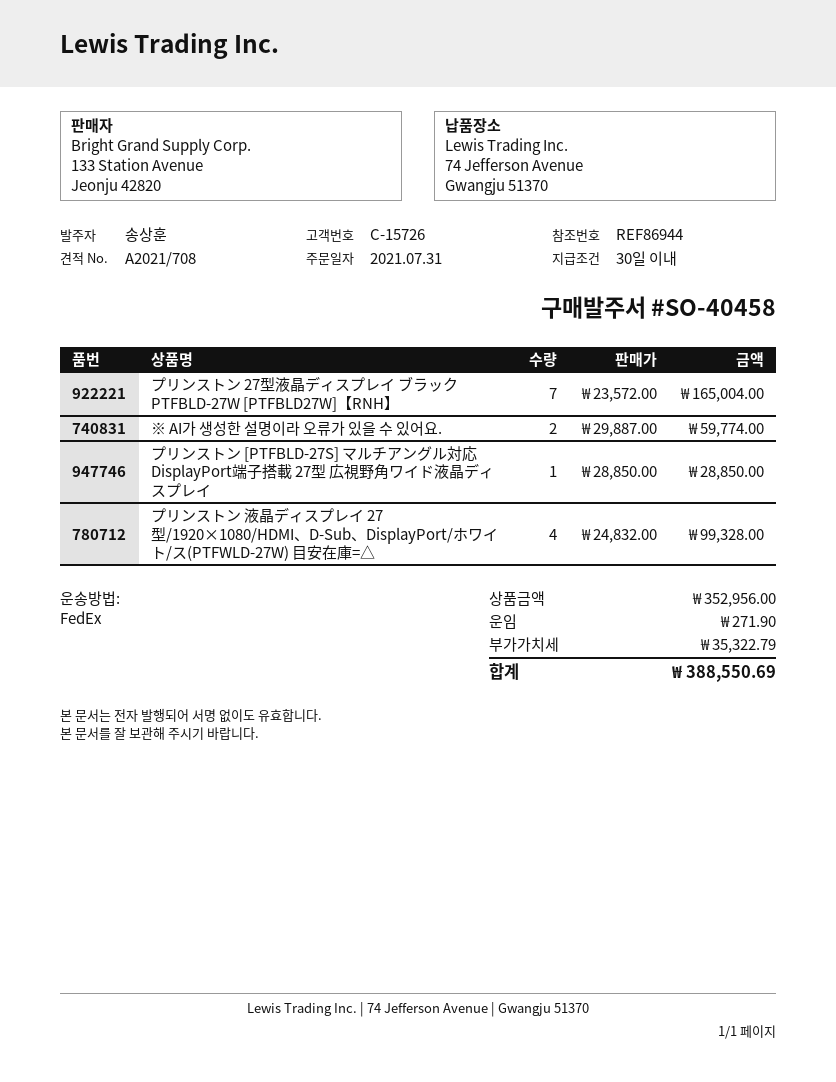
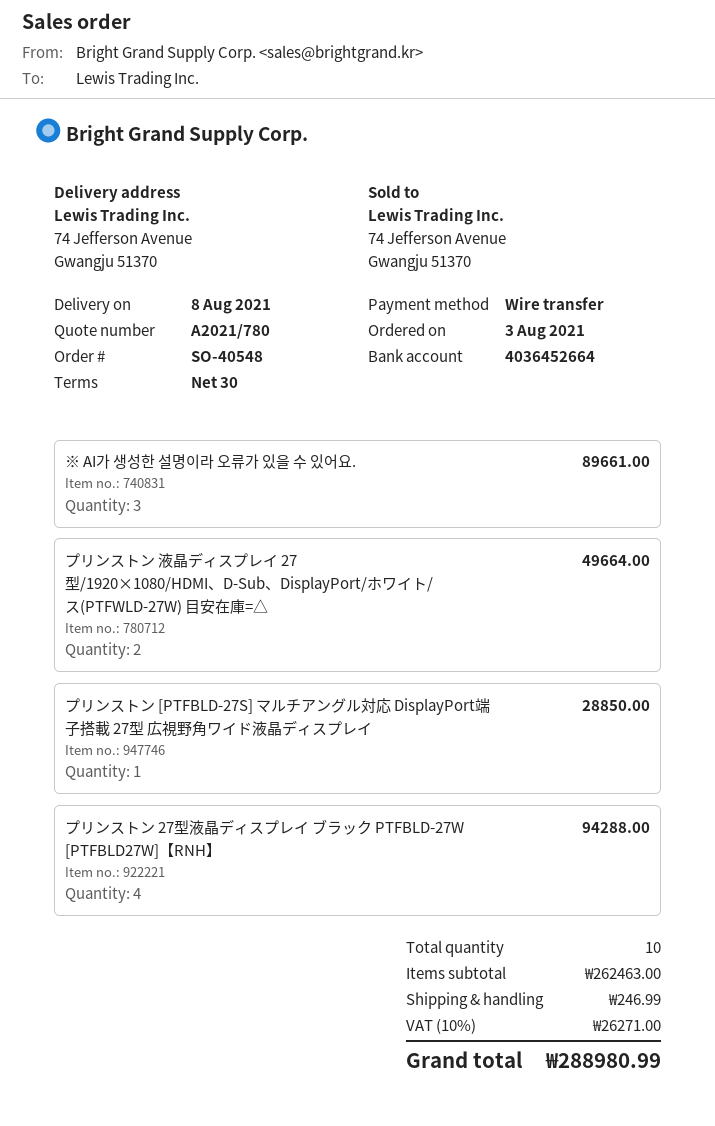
quote number: A2021/708 -> A2021/780
order number: SO-40458 -> SO-40548
order date: 2021-07-31 -> 2021-08-03
プリンストン 27型液晶ディスプレイ ブラック PTFBLD-27W [PTFBLD27W]【RNH】: 7 for 165004.00 -> 4 for 94288.00
※ AI가 생성한 설명이라 오류가 있을 수 있어요.: 2 for 59774.00 -> 3 for 89661.00
プリンストン 液晶ディスプレイ 27型/1920×1080/HDMI、D-Sub、DisplayPort/ホワイト/ス(PTFWLD-27W) 目安在庫=△: 4 for 99328.00 -> 2 for 49664.00
subtotal: 352956.00 -> 262463.00
shipping: 271.90 -> 246.99
tax: 35322.79 -> 26271.00
total: 388550.69 -> 288980.99

